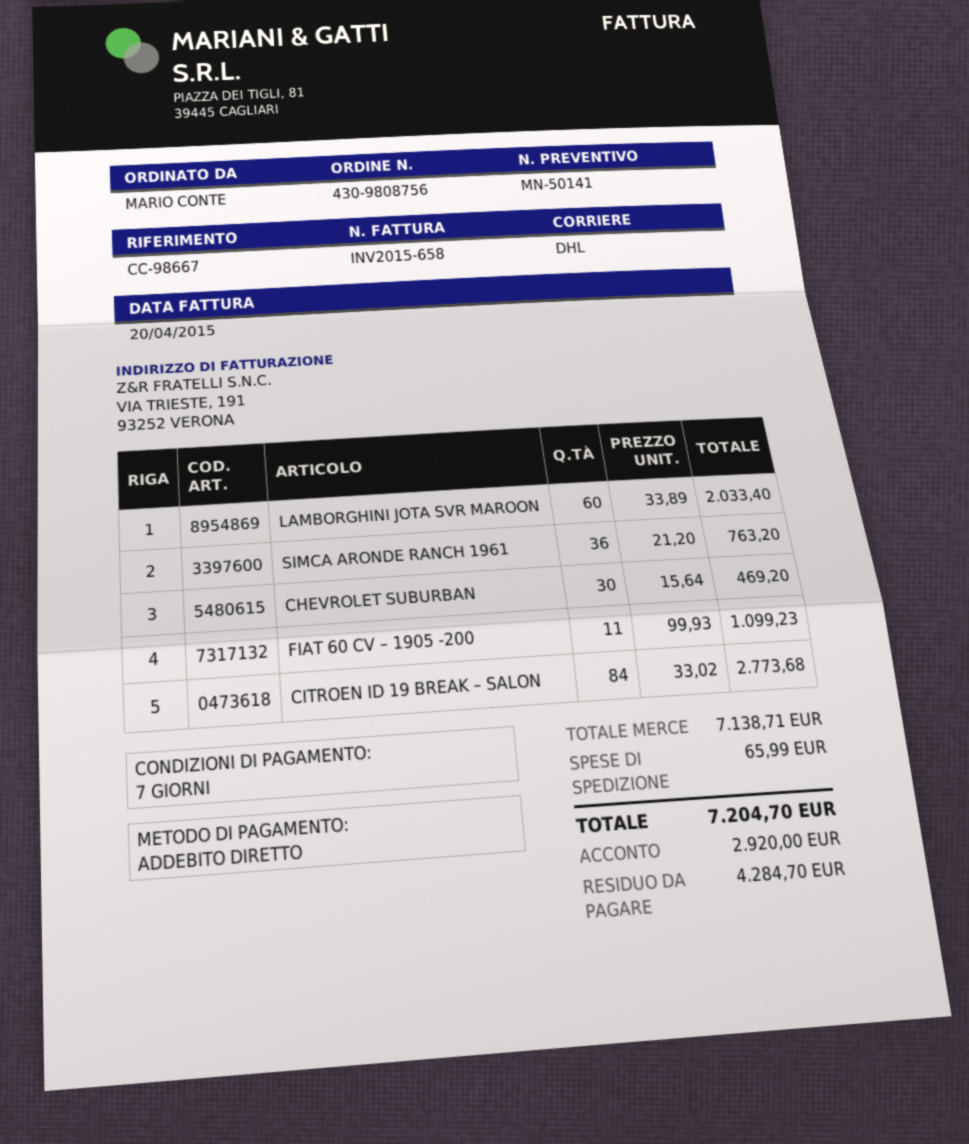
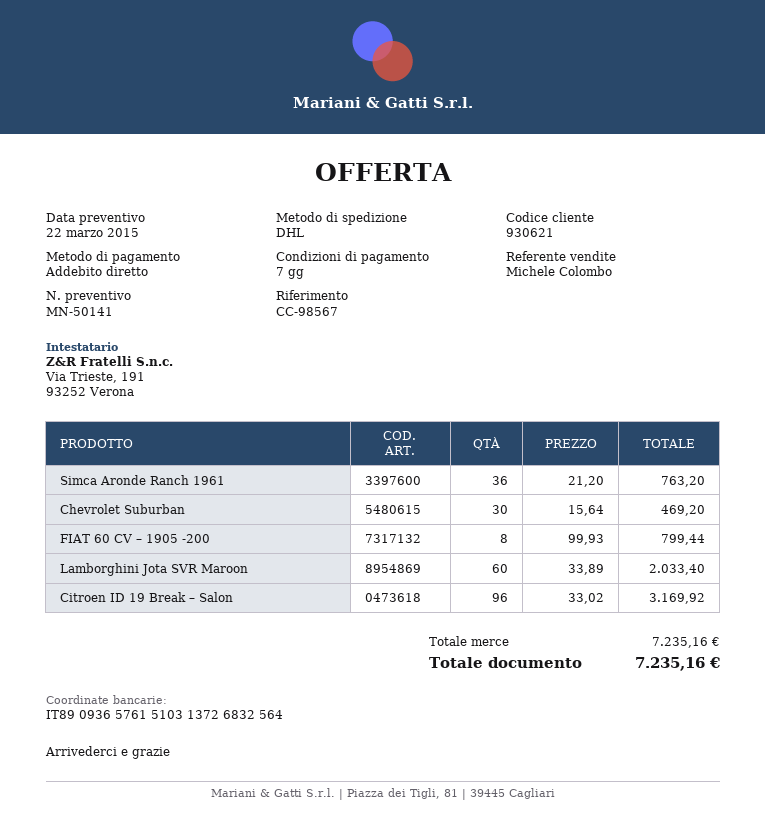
reference: CC-98667 -> CC-98567
FIAT 60 CV – 1905 -200: 11 x 99.93 = 1099.23 -> 8 x 99.93 = 799.44
CITROEN ID 19 BREAK – SALON: 84 x 33.02 = 2773.68 -> 96 x 33.02 = 3169.92
subtotal: 7138.71 -> 7235.16
shipping: 65.99 -> none
total: 7204.70 -> 7235.16

